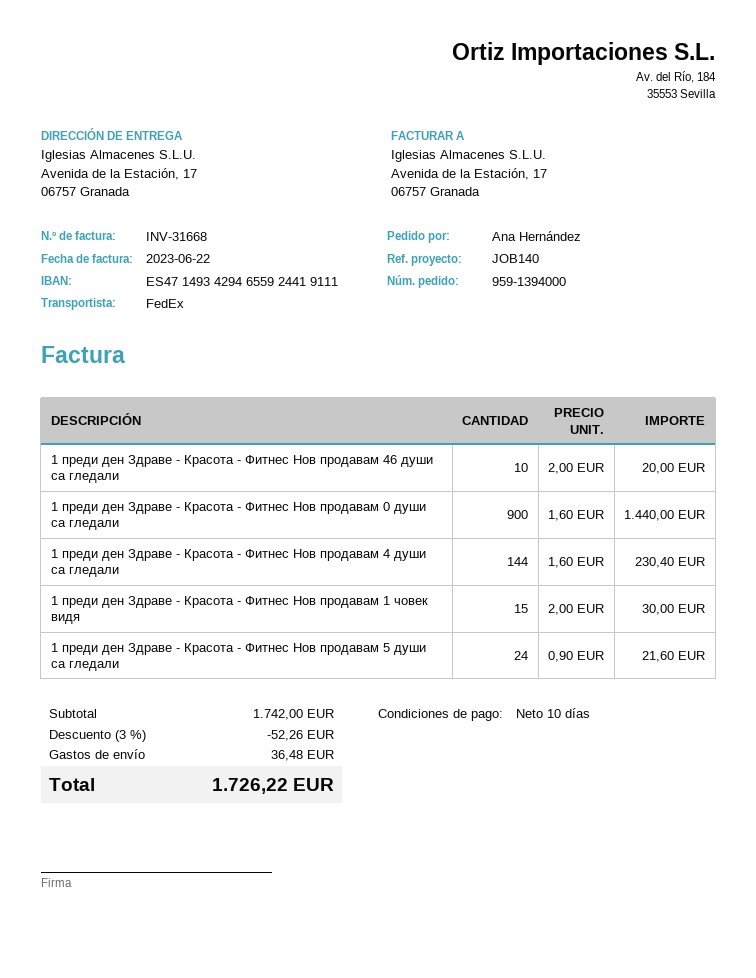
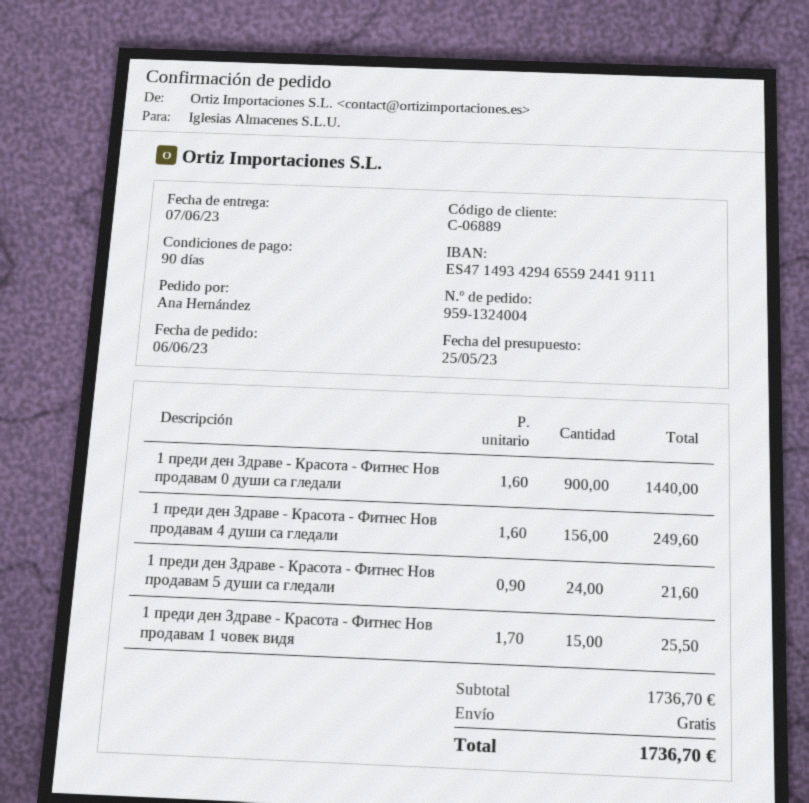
order number: 959-1394000 -> 959-1324004
payment terms: 10 days -> 90 days
1 преди ден Здраве - Красота - Фитнес Нов продавам 46 души са гледали: 10 x 2.00 = 20.00 -> none
1 преди ден Здраве - Красота - Фитнес Нов продавам 4 души са гледали: 144 x 1.60 = 230.40 -> 156 x 1.60 = 249.60
1 преди ден Здраве - Красота - Фитнес Нов продавам 1 човек видя: 15 x 2.00 = 30.00 -> 15 x 1.70 = 25.50
subtotal: 1742.00 -> 1736.70
discount: 3% = 52.26 -> none
shipping: 36.48 -> 0.00
total: 1726.22 -> 1736.70

